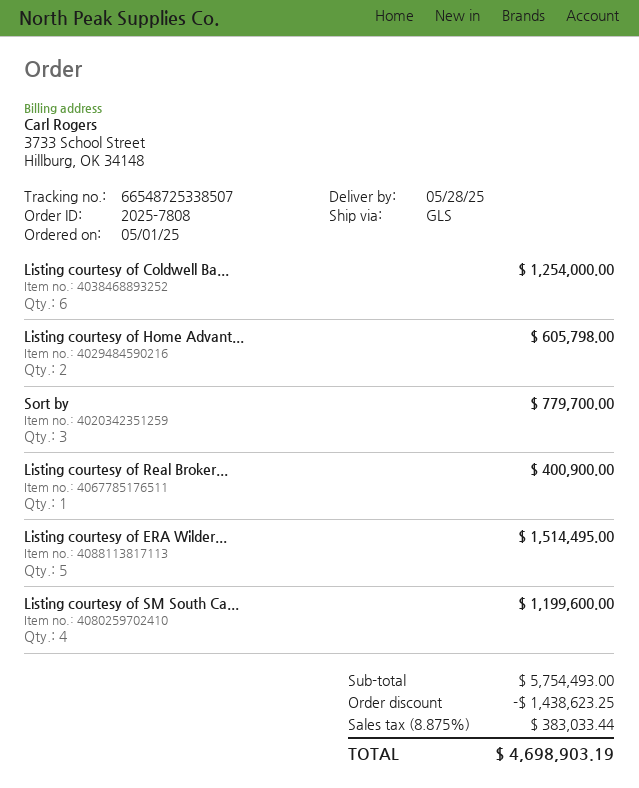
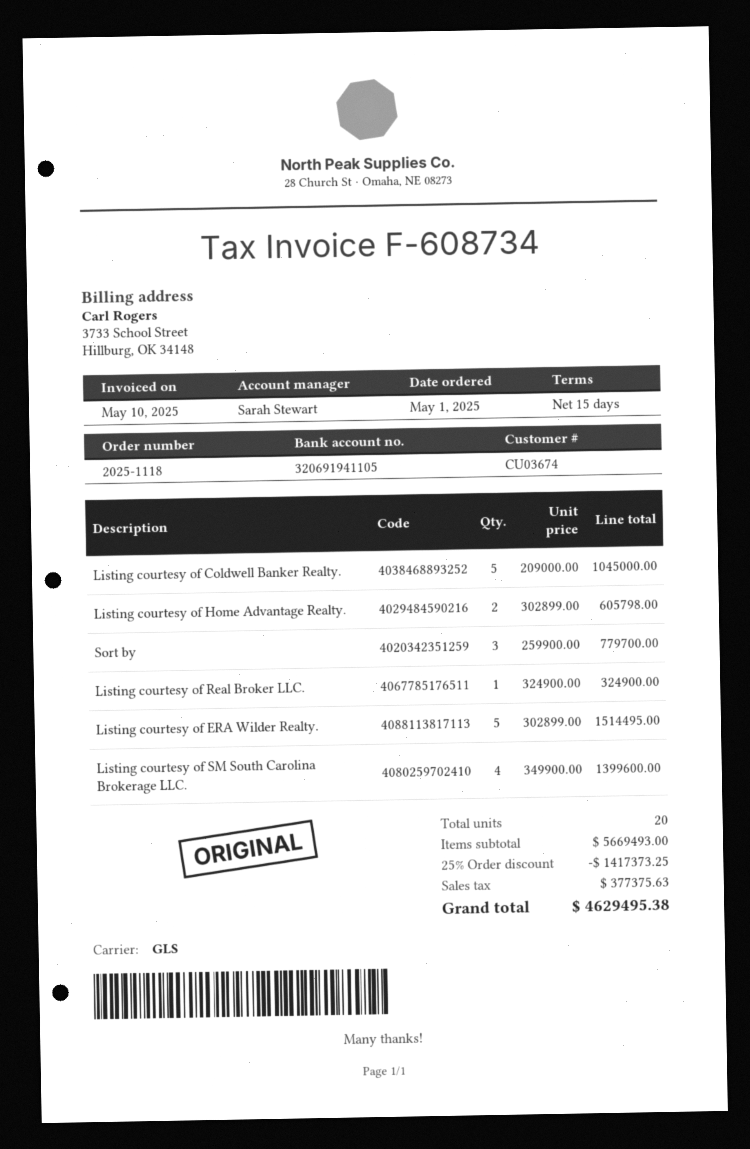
order number: 2025-7808 -> 2025-1118
Listing courtesy of Coldwell Ba...: 6 for 1254000.00 -> 5 for 1045000.00
Listing courtesy of Real Broker...: 1 for 400900.00 -> 1 for 324900.00
Listing courtesy of SM South Ca...: 4 for 1199600.00 -> 4 for 1399600.00
subtotal: 5754493.00 -> 5669493.00
discount: 1438623.25 -> 1417373.25
tax: 383033.44 -> 377375.63
total: 4698903.19 -> 4629495.38

